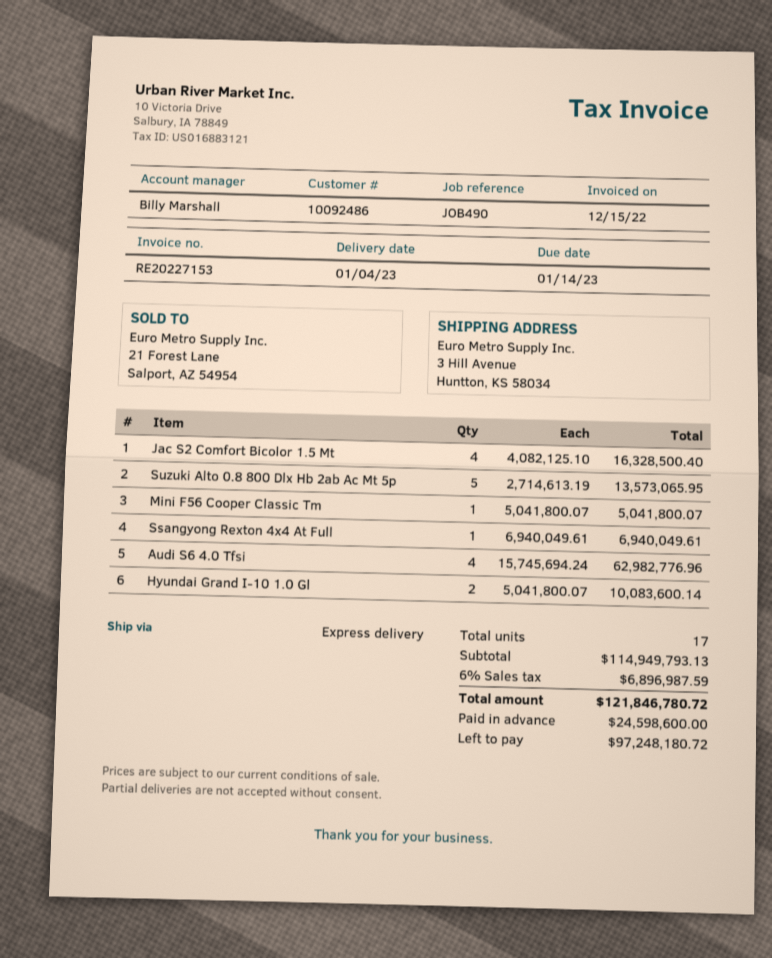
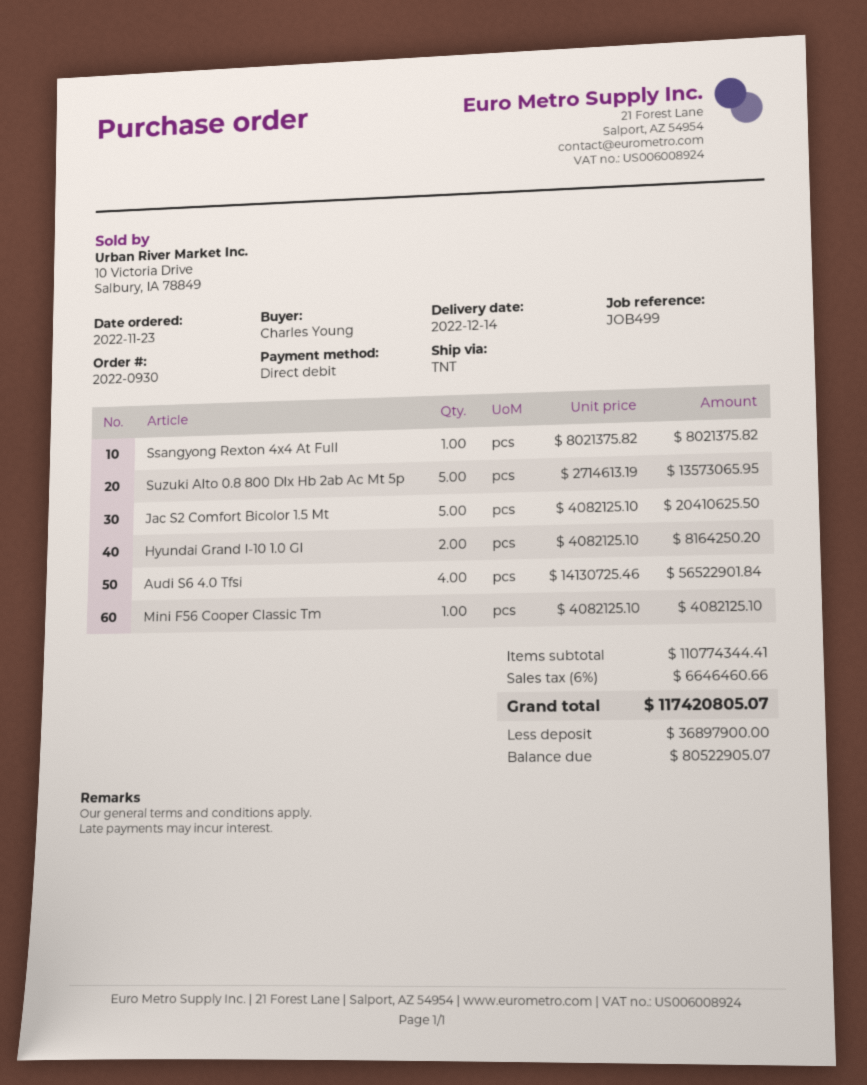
delivery date: 2023-01-04 -> 2022-12-14
reference: JOB490 -> JOB499
shipping method: express -> TNT
Jac S2 Comfort Bicolor 1.5 Mt: 4 x 4082125.10 = 16328500.40 -> 5 x 4082125.10 = 20410625.50
Mini F56 Cooper Classic Tm: 1 x 5041800.07 = 5041800.07 -> 1 x 4082125.10 = 4082125.10
Ssangyong Rexton 4x4 At Full: 1 x 6940049.61 = 6940049.61 -> 1 x 8021375.82 = 8021375.82
Audi S6 4.0 Tfsi: 4 x 15745694.24 = 62982776.96 -> 4 x 14130725.46 = 56522901.84
Hyundai Grand I-10 1.0 Gl: 2 x 5041800.07 = 10083600.14 -> 2 x 4082125.10 = 8164250.20
subtotal: 114949793.13 -> 110774344.41
tax: 6% = 6896987.59 -> 6% = 6646460.66
total: 121846780.72 -> 117420805.07
deposit: 24598600.00 -> 36897900.00
balance: 97248180.72 -> 80522905.07

